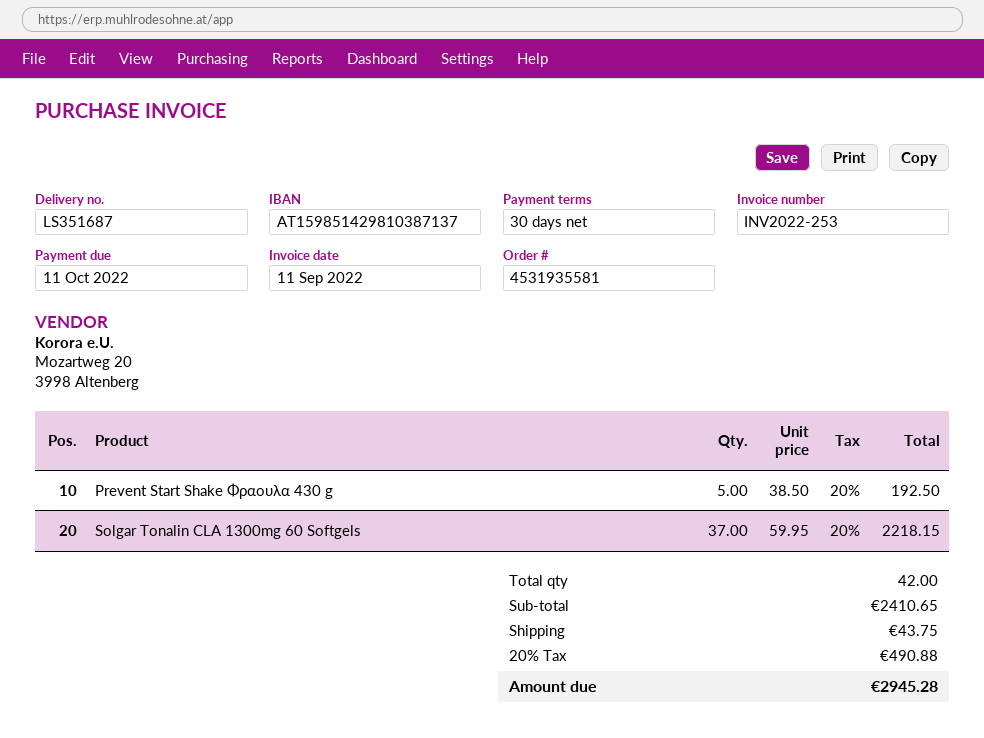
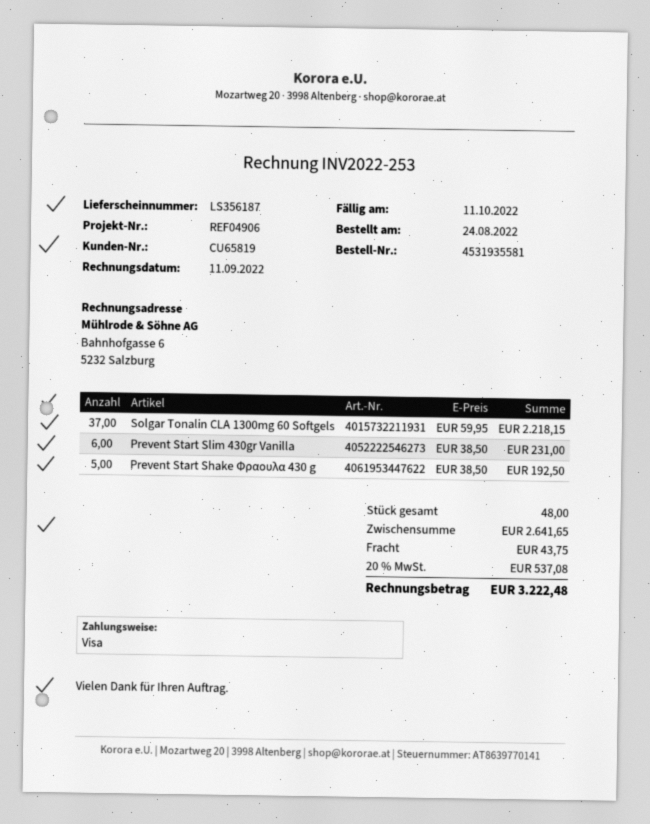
delivery note number: LS351687 -> LS356187
Prevent Start Slim 430gr Vanilla: none -> 6 x 38.50 = 231.00
total quantity: 42 -> 48
subtotal: 2410.65 -> 2641.65
tax: 20% = 490.88 -> 20% = 537.08
total: 2945.28 -> 3222.48

